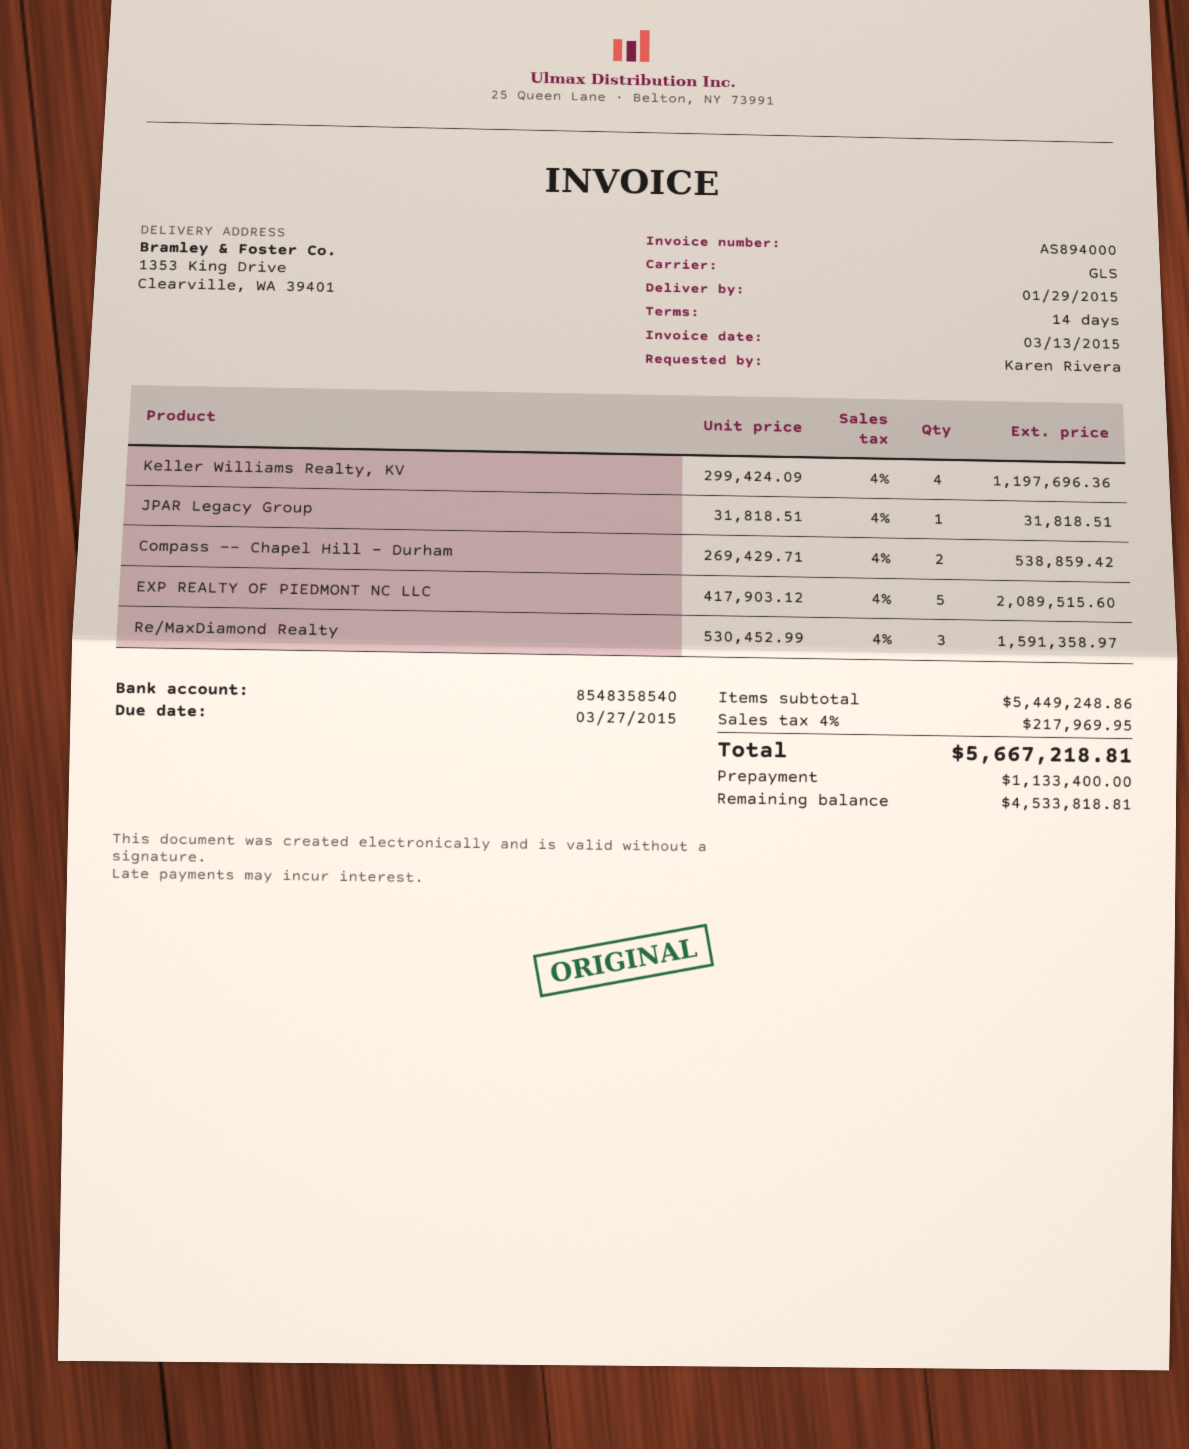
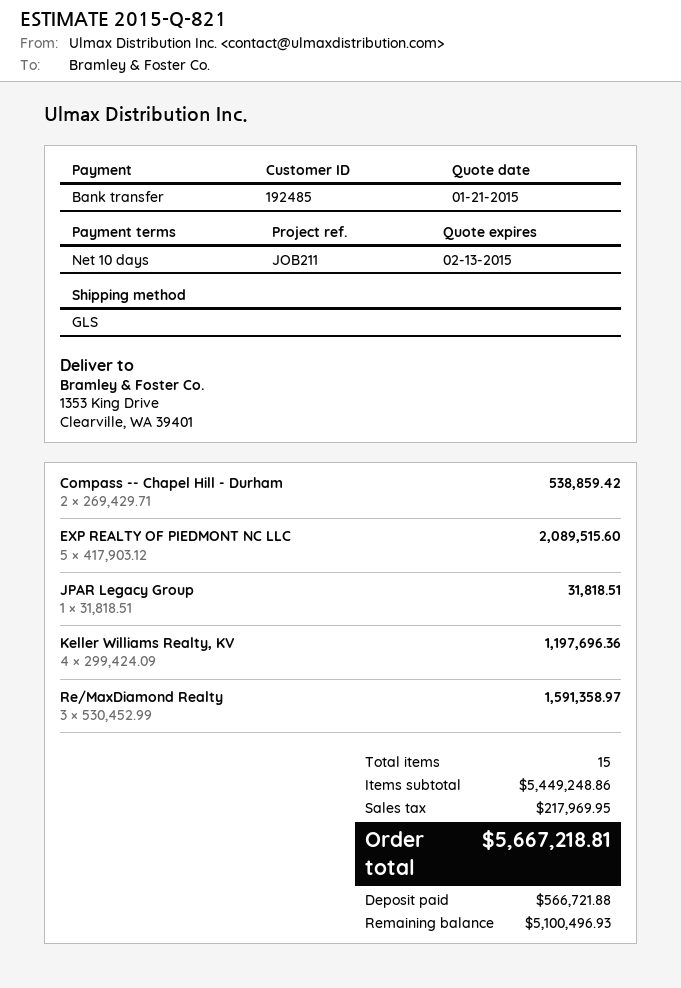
payment terms: 14 days -> 10 days
deposit: 1133400.00 -> 566721.88
balance: 4533818.81 -> 5100496.93

